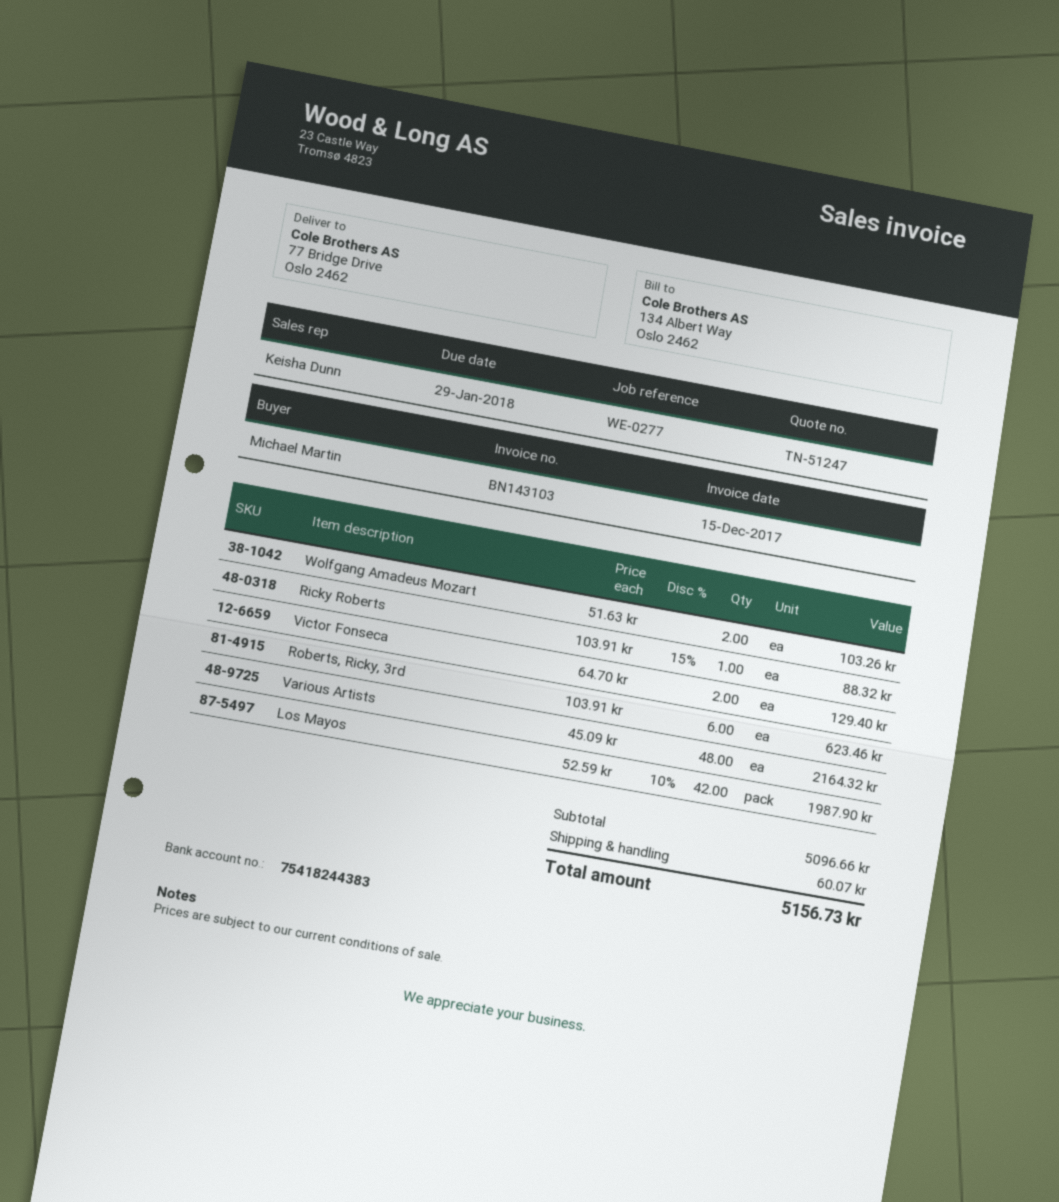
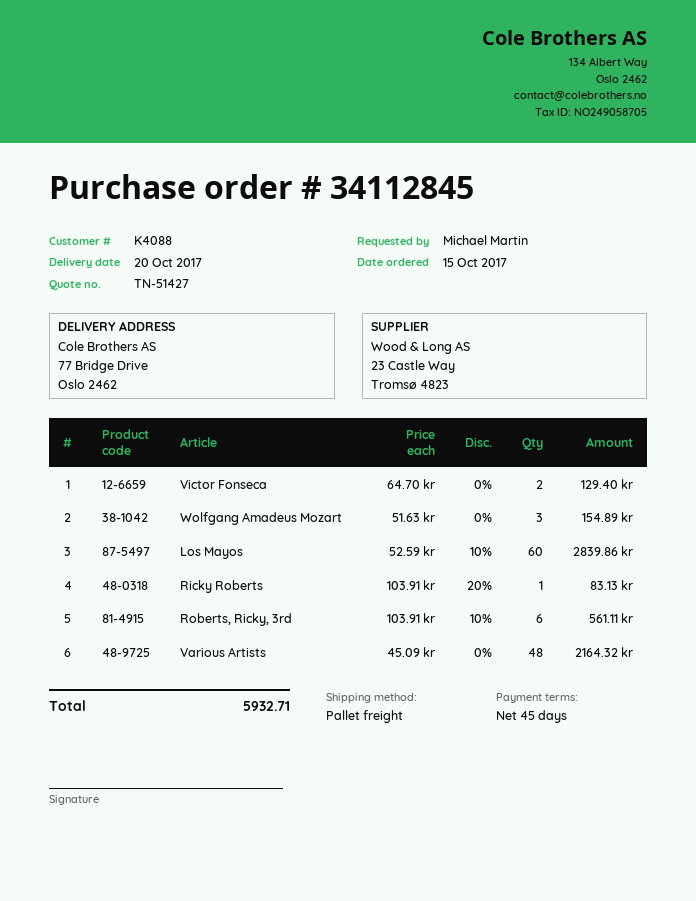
quote number: TN-51247 -> TN-51427
Wolfgang Amadeus Mozart: 2 x 51.63 = 103.26 -> 3 x 51.63 = 154.89
Ricky Roberts: 1 x 103.91 - 15% = 88.32 -> 1 x 103.91 - 20% = 83.13
Roberts, Ricky, 3rd: 6 x 103.91 = 623.46 -> 6 x 103.91 - 10% = 561.11
Los Mayos: 42 x 52.59 - 10% = 1987.90 -> 60 x 52.59 - 10% = 2839.86
shipping: 60.07 -> none
total: 5156.73 -> 5932.71

